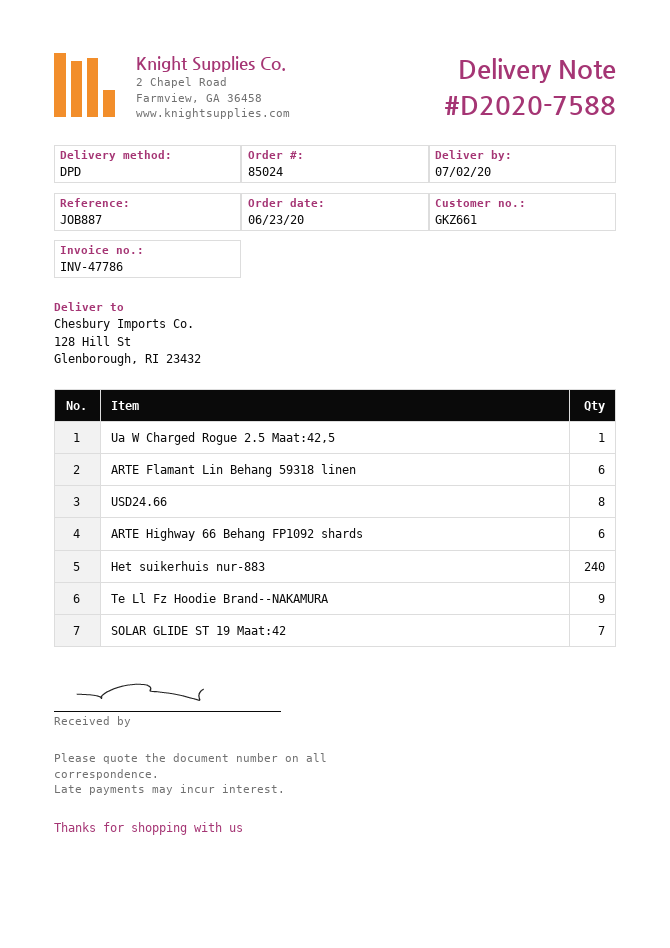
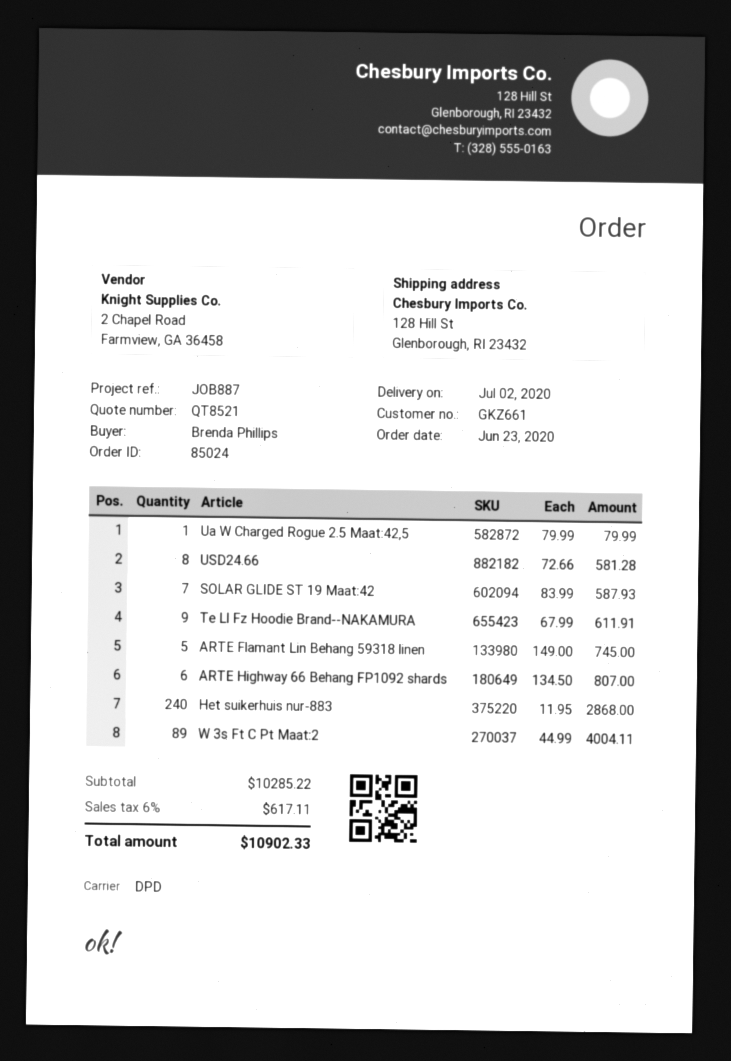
ARTE Flamant Lin Behang 59318 linen: 6 -> 5
W 3s Ft C Pt Maat:2: none -> 89

